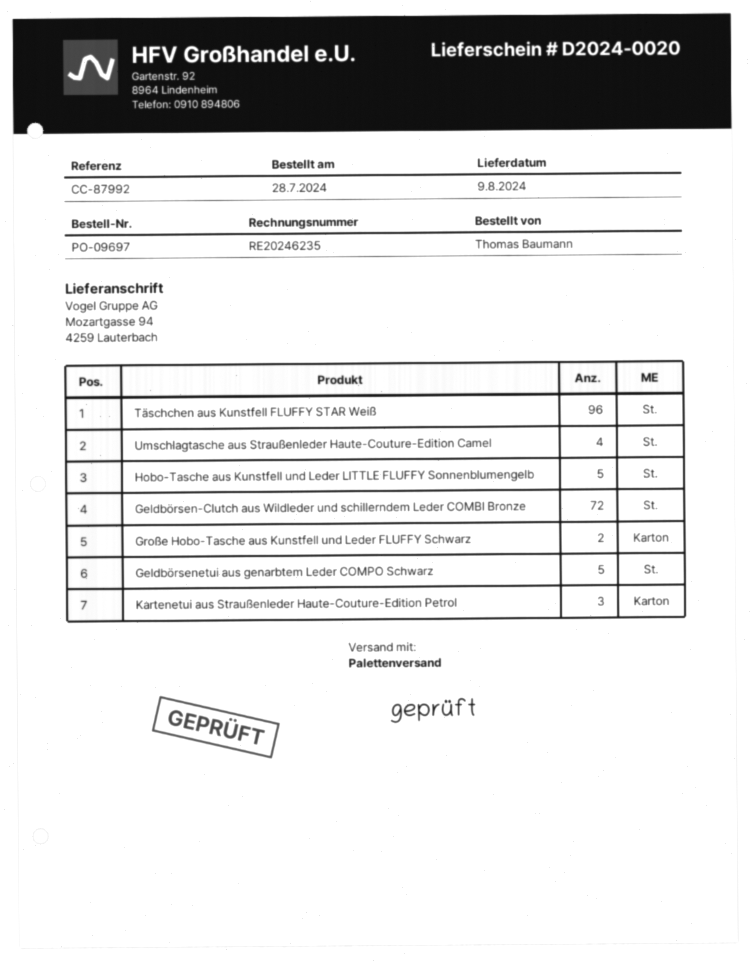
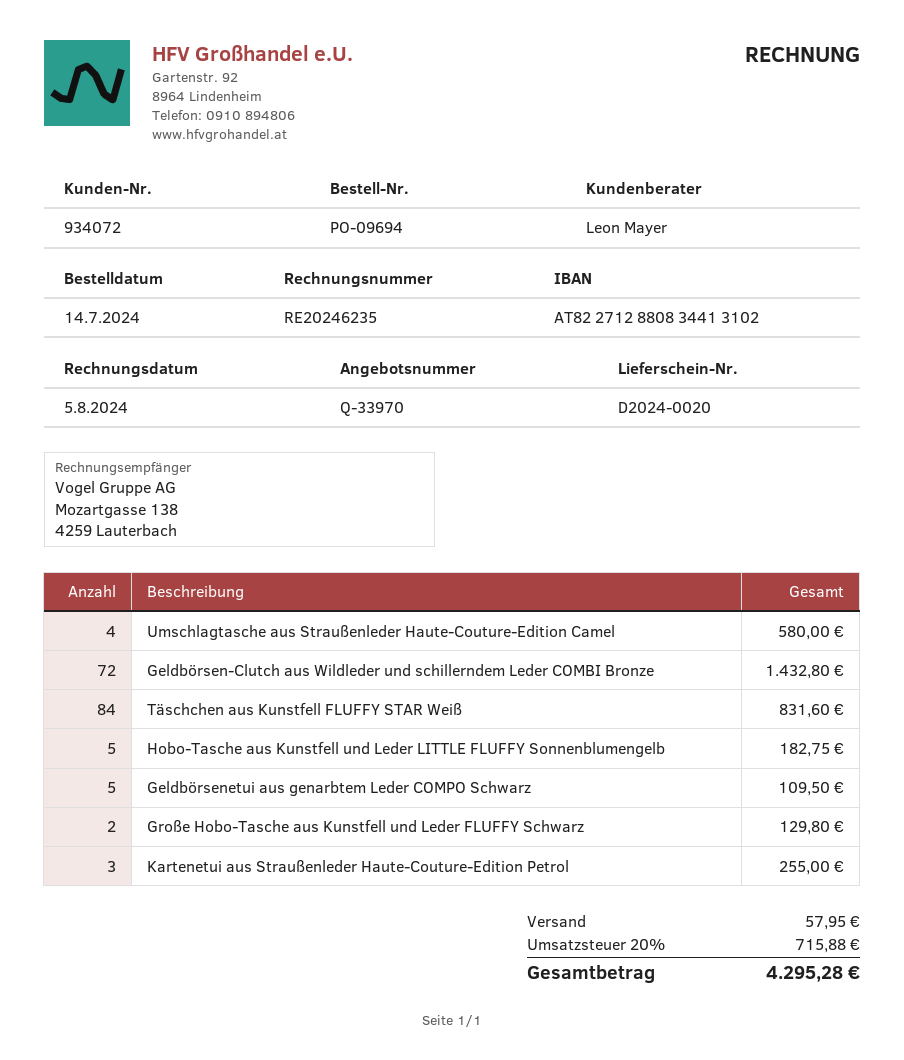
order number: PO-09697 -> PO-09694
order date: 2024-07-28 -> 2024-07-14
Täschchen aus Kunstfell FLUFFY STAR Weiß: 96 -> 84

